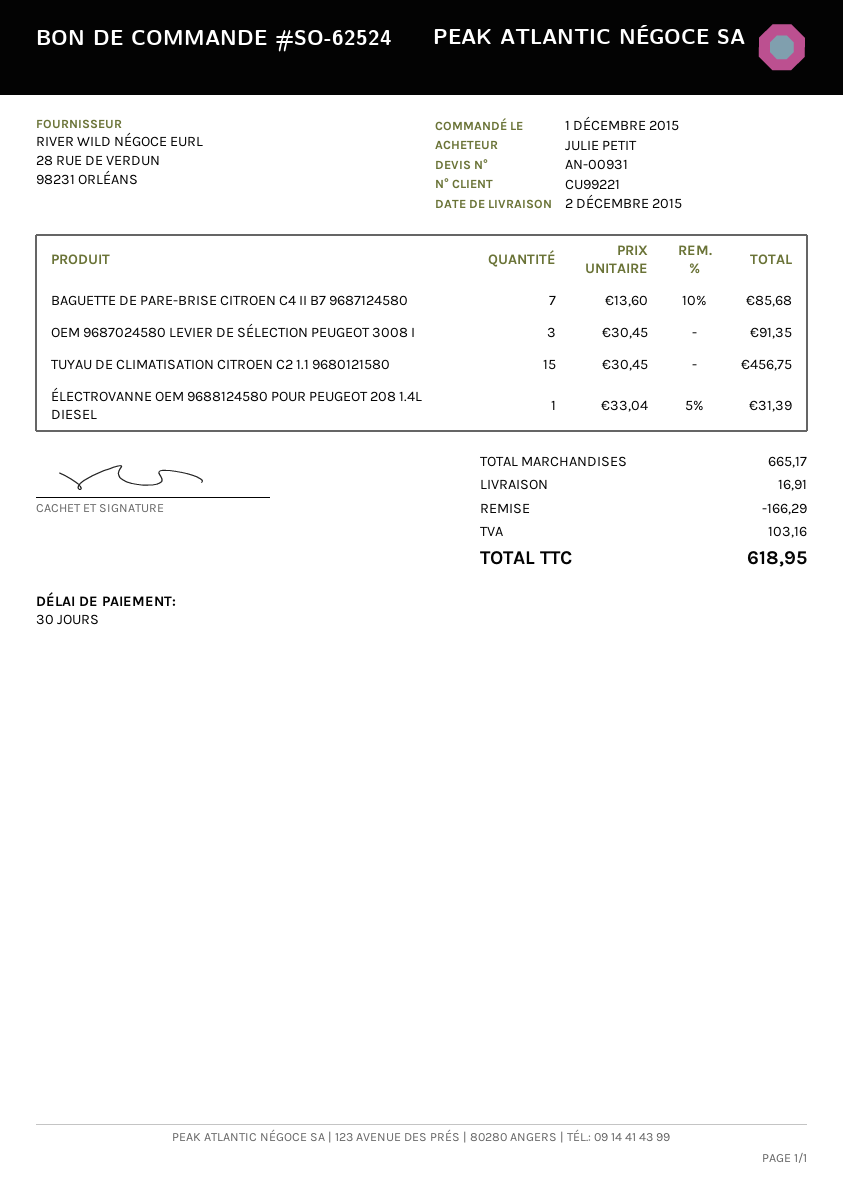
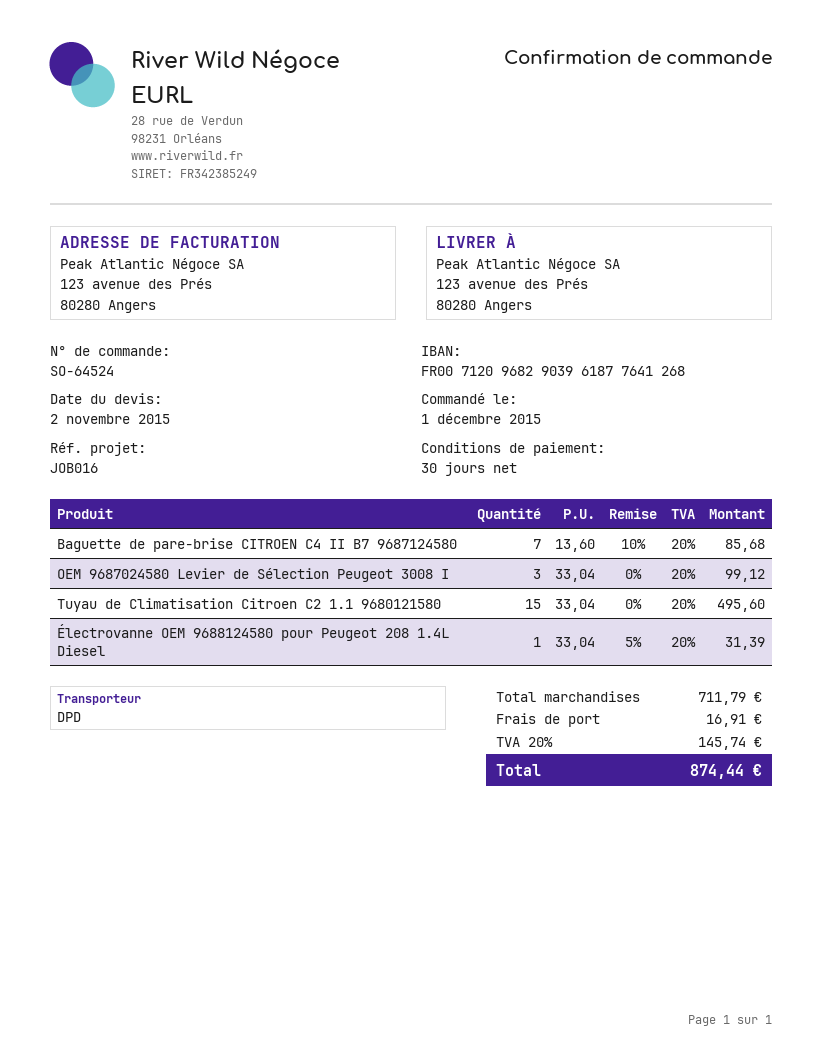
order number: SO-62524 -> SO-64524
OEM 9687024580 LEVIER DE SÉLECTION PEUGEOT 3008 I: 3 x 30.45 = 91.35 -> 3 x 33.04 = 99.12
TUYAU DE CLIMATISATION CITROEN C2 1.1 9680121580: 15 x 30.45 = 456.75 -> 15 x 33.04 = 495.60
subtotal: 665.17 -> 711.79
discount: 166.29 -> none
tax: 103.16 -> 145.74
total: 618.95 -> 874.44

